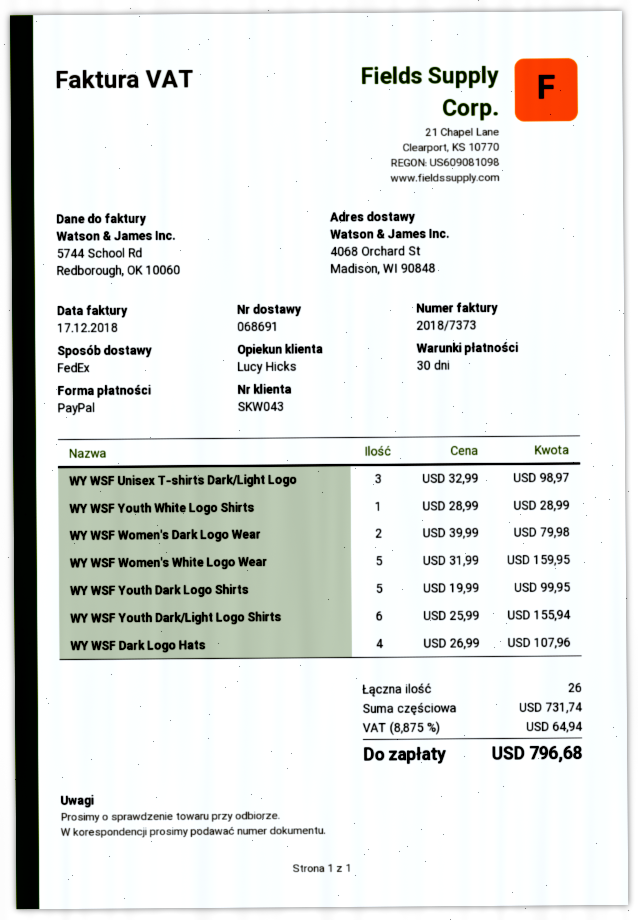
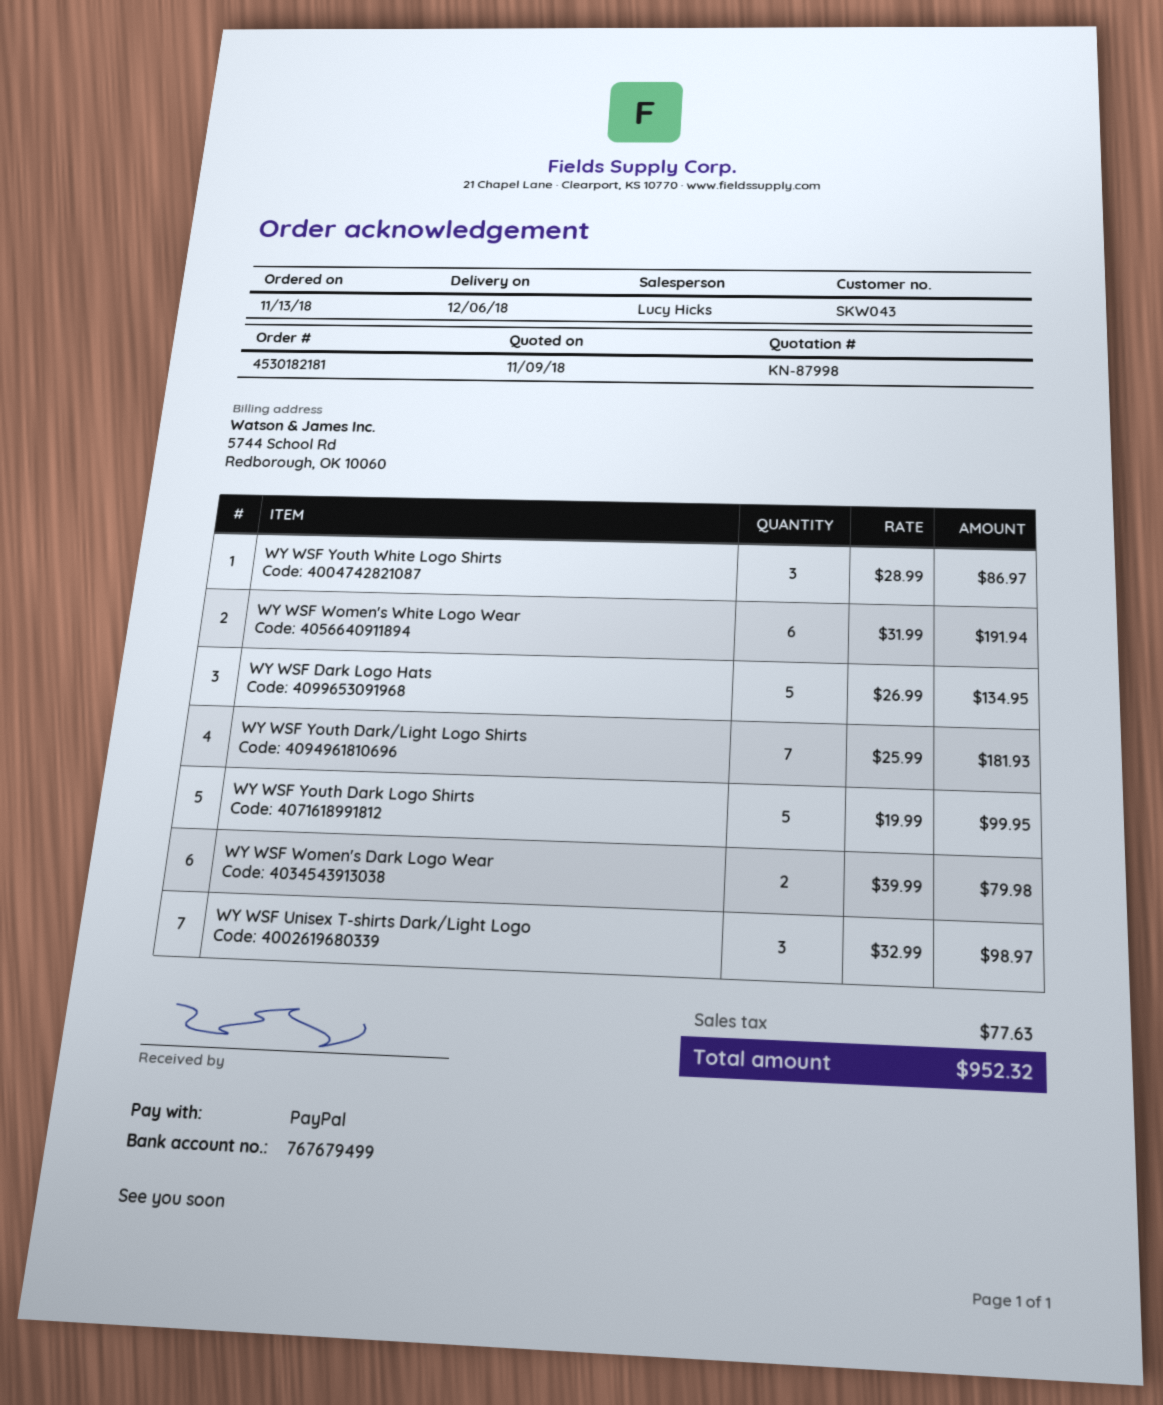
WY WSF Youth White Logo Shirts: 1 x 28.99 = 28.99 -> 3 x 28.99 = 86.97
WY WSF Women's White Logo Wear: 5 x 31.99 = 159.95 -> 6 x 31.99 = 191.94
WY WSF Youth Dark/Light Logo Shirts: 6 x 25.99 = 155.94 -> 7 x 25.99 = 181.93
WY WSF Dark Logo Hats: 4 x 26.99 = 107.96 -> 5 x 26.99 = 134.95
tax: 64.94 -> 77.63
total: 796.68 -> 952.32

